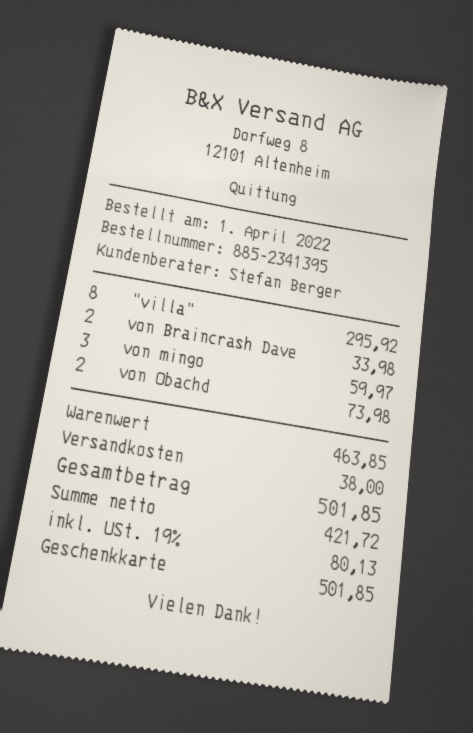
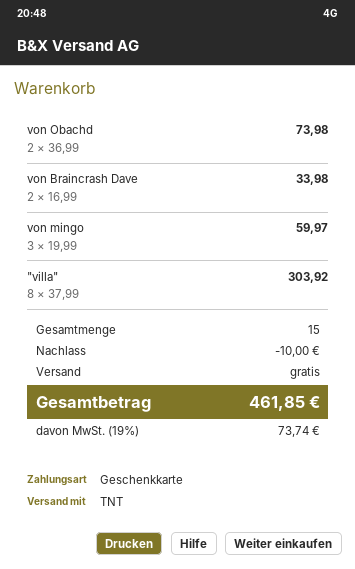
"villa": 8 for 295.92 -> 8 for 303.92
discount: none -> 10.00
shipping: 38.00 -> 0.00
tax: 19% = 80.13 -> 19% = 73.74
total: 501.85 -> 461.85

